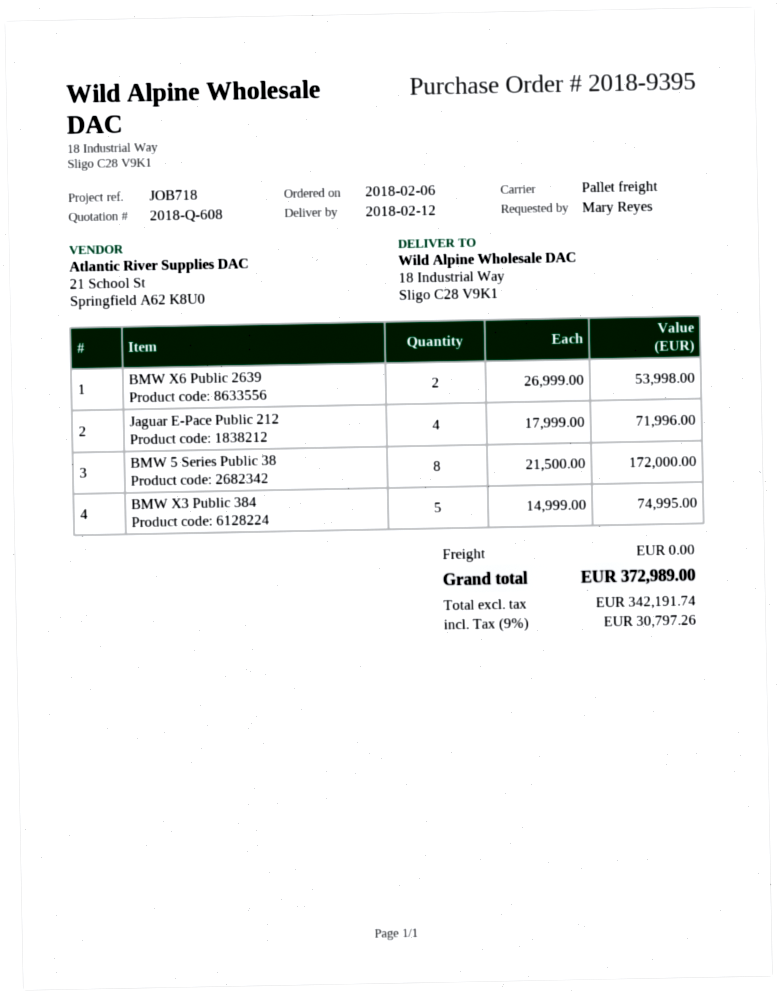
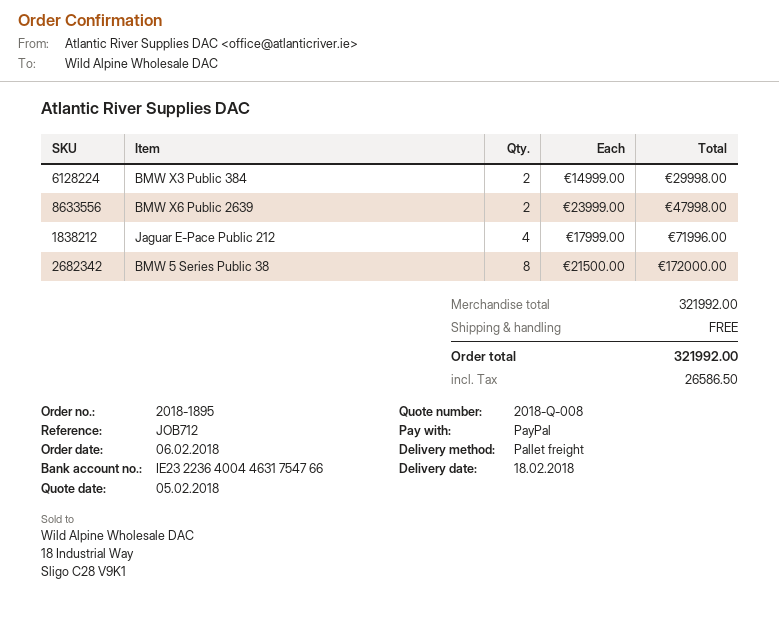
quote number: 2018-Q-608 -> 2018-Q-008
order number: 2018-9395 -> 2018-1895
delivery date: 2018-02-12 -> 2018-02-18
reference: JOB718 -> JOB712
BMW X6 Public 2639: 2 x 26999.00 = 53998.00 -> 2 x 23999.00 = 47998.00
BMW X3 Public 384: 5 x 14999.00 = 74995.00 -> 2 x 14999.00 = 29998.00
tax: 30797.26 -> 26586.50
total: 372989.00 -> 321992.00

